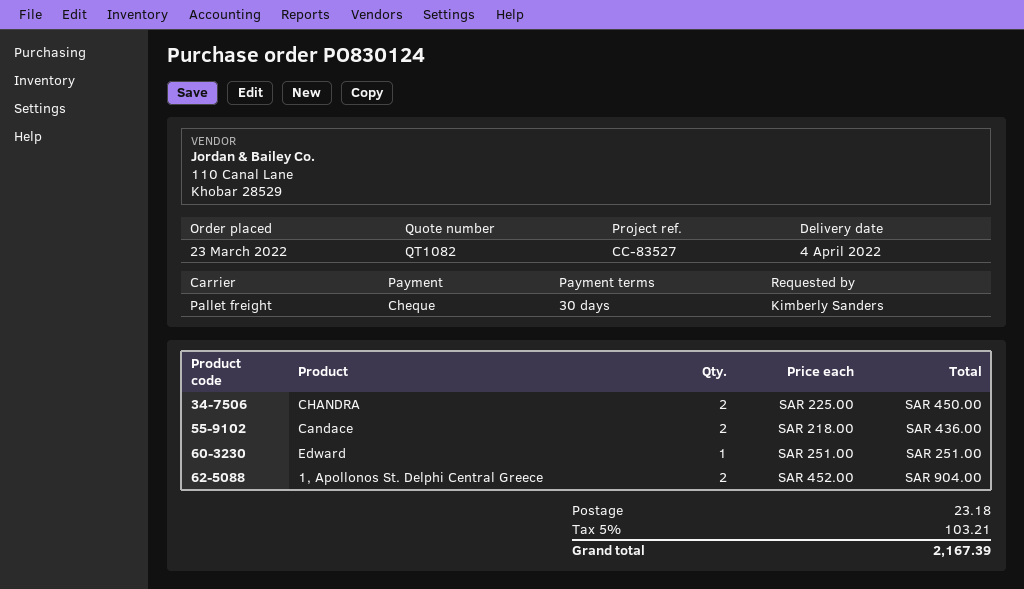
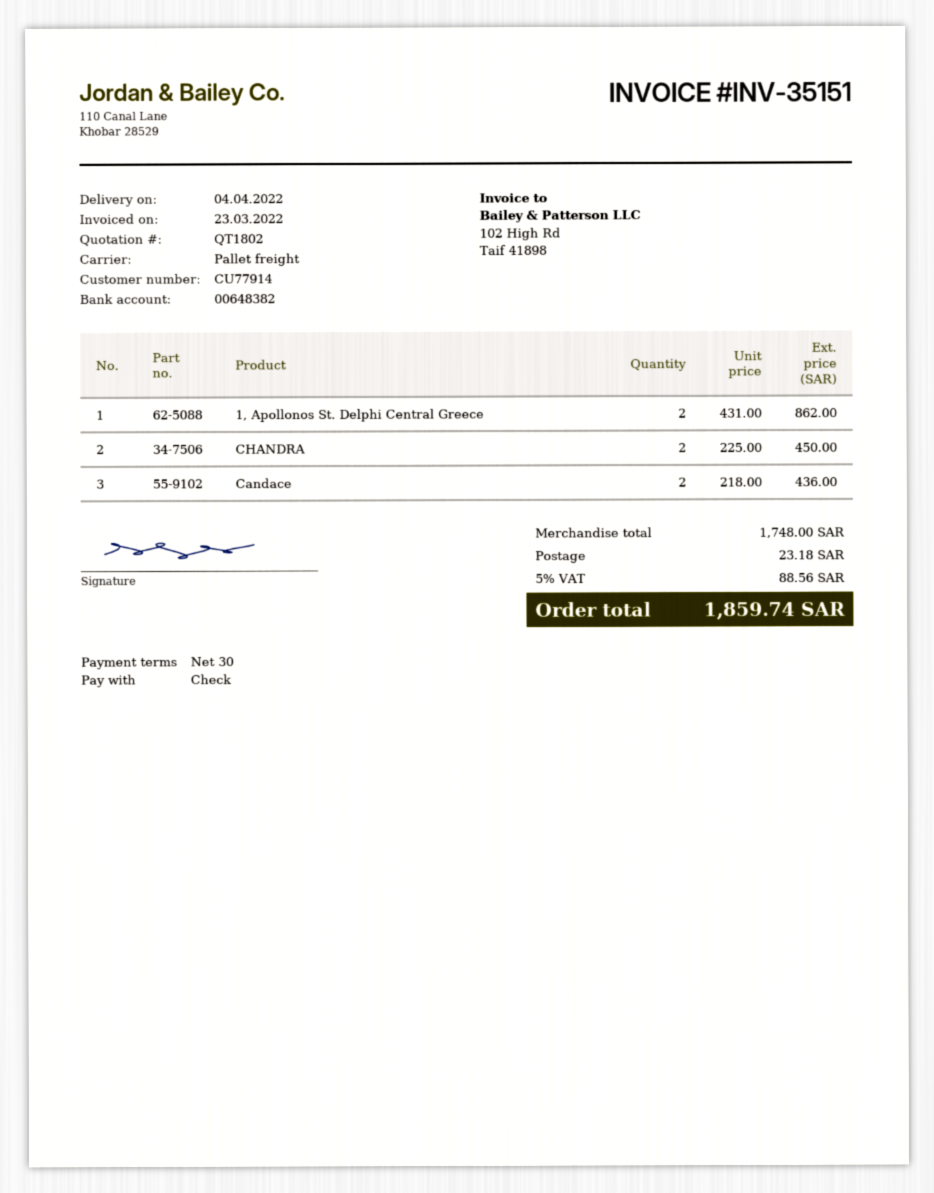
quote number: QT1082 -> QT1802
Edward: 1 x 251.00 = 251.00 -> none
1, Apollonos St. Delphi Central Greece: 2 x 452.00 = 904.00 -> 2 x 431.00 = 862.00
tax: 5% = 103.21 -> 5% = 88.56
total: 2167.39 -> 1859.74

